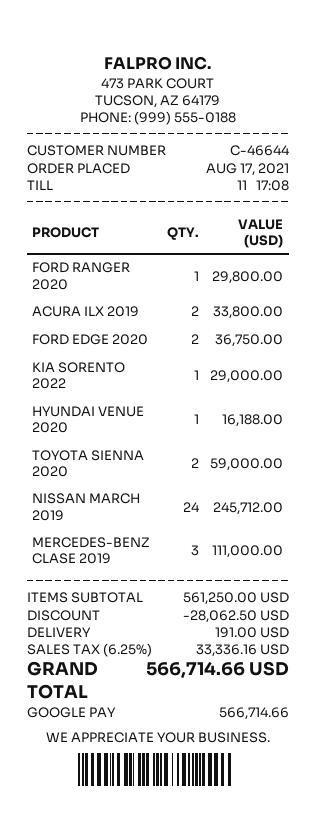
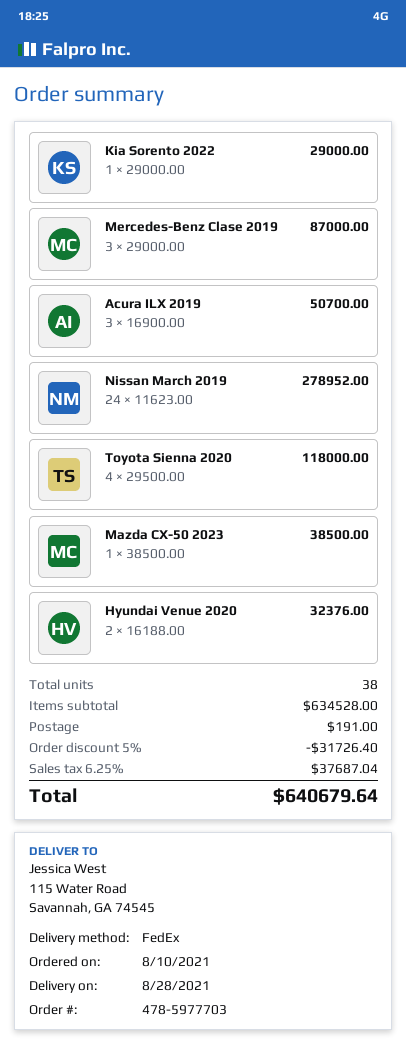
order date: 2021-08-17 -> 2021-08-10
FORD RANGER 2020: 1 for 29800.00 -> none
ACURA ILX 2019: 2 for 33800.00 -> 3 for 50700.00
FORD EDGE 2020: 2 for 36750.00 -> none
HYUNDAI VENUE 2020: 1 for 16188.00 -> 2 for 32376.00
TOYOTA SIENNA 2020: 2 for 59000.00 -> 4 for 118000.00
NISSAN MARCH 2019: 24 for 245712.00 -> 24 for 278952.00
MERCEDES-BENZ CLASE 2019: 3 for 111000.00 -> 3 for 87000.00
Mazda CX-50 2023: none -> 1 for 38500.00
subtotal: 561250.00 -> 634528.00
discount: 28062.50 -> 31726.40
tax: 6.25% = 33336.16 -> 6.25% = 37687.04
total: 566714.66 -> 640679.64

